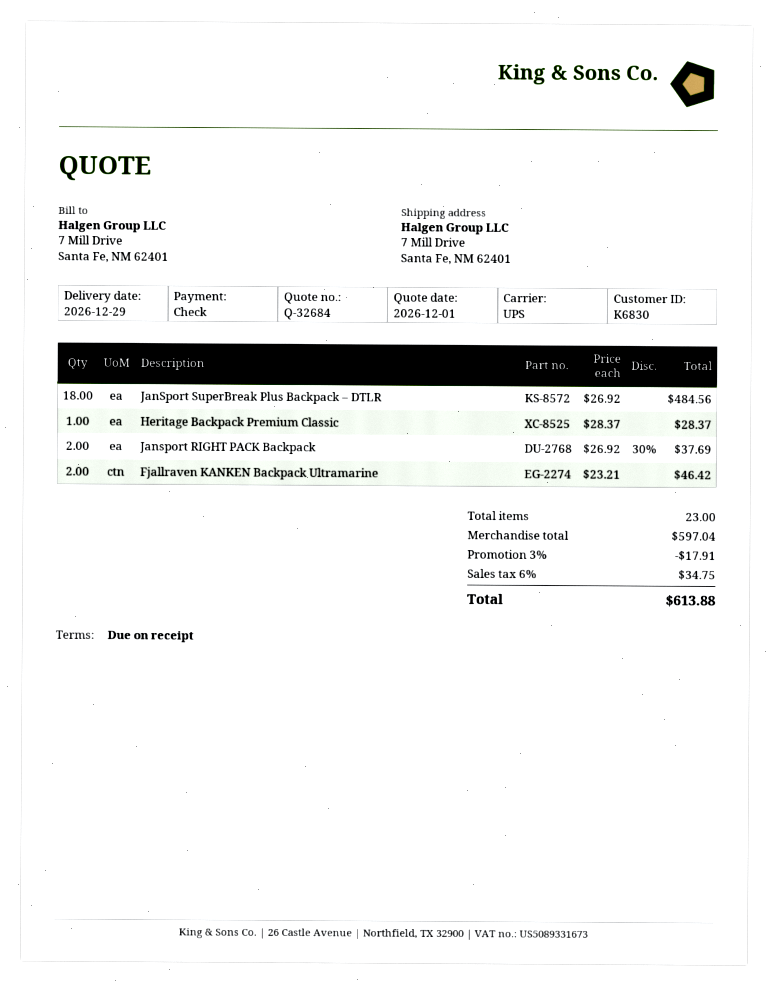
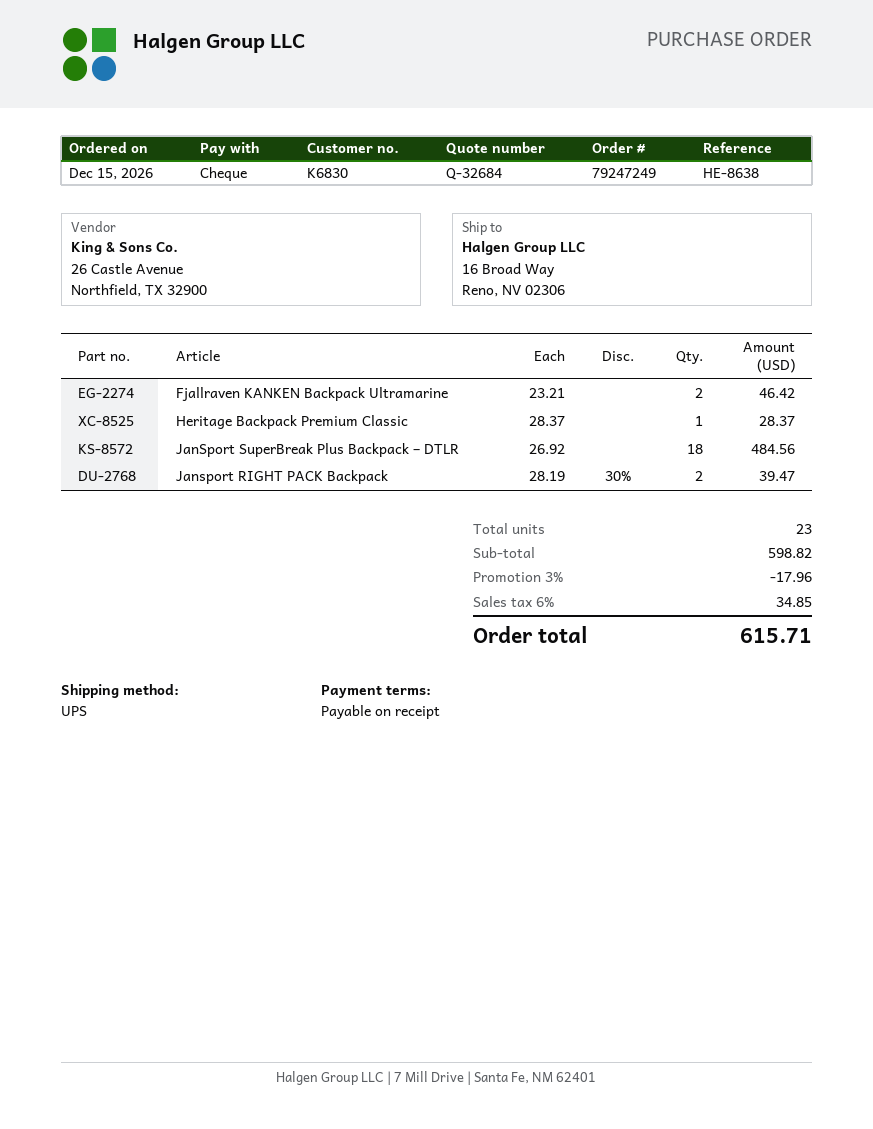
ship to: 7 Mill Drive, Santa Fe, NM 62401 -> 16 Broad Way, Reno, NV 02306
Jansport RIGHT PACK Backpack: 2 x 26.92 - 30% = 37.69 -> 2 x 28.19 - 30% = 39.47
subtotal: 597.04 -> 598.82
discount: 3% = 17.91 -> 3% = 17.96
tax: 6% = 34.75 -> 6% = 34.85
total: 613.88 -> 615.71

